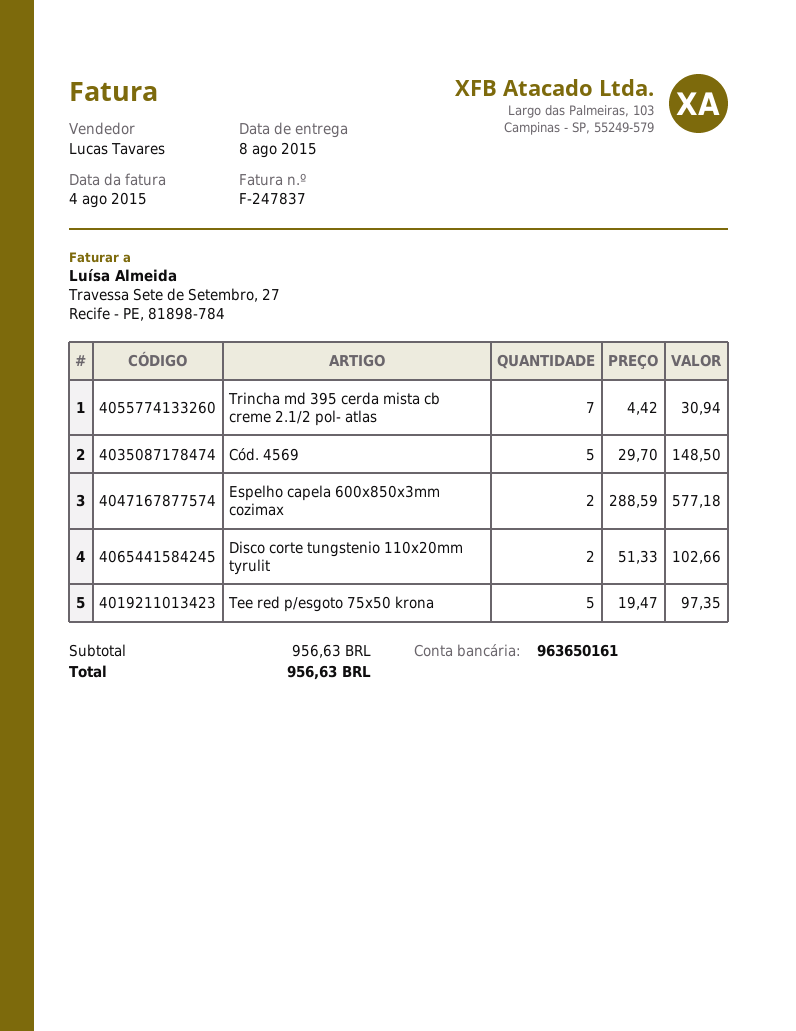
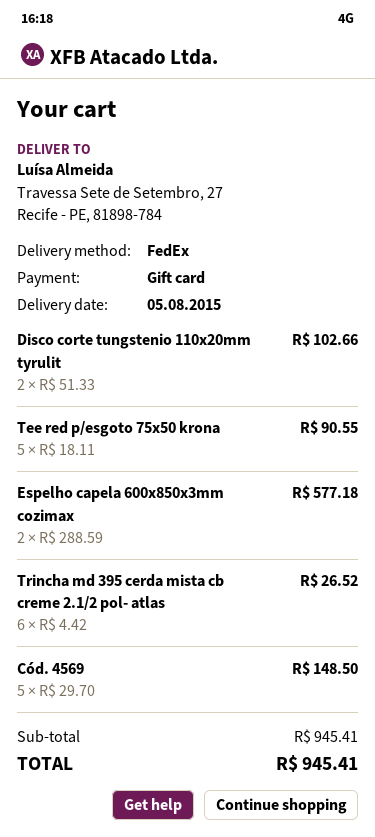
delivery date: 2015-08-08 -> 2015-08-05
Trincha md 395 cerda mista cb creme 2.1/2 pol- atlas: 7 x 4.42 = 30.94 -> 6 x 4.42 = 26.52
Tee red p/esgoto 75x50 krona: 5 x 19.47 = 97.35 -> 5 x 18.11 = 90.55
subtotal: 956.63 -> 945.41
total: 956.63 -> 945.41

